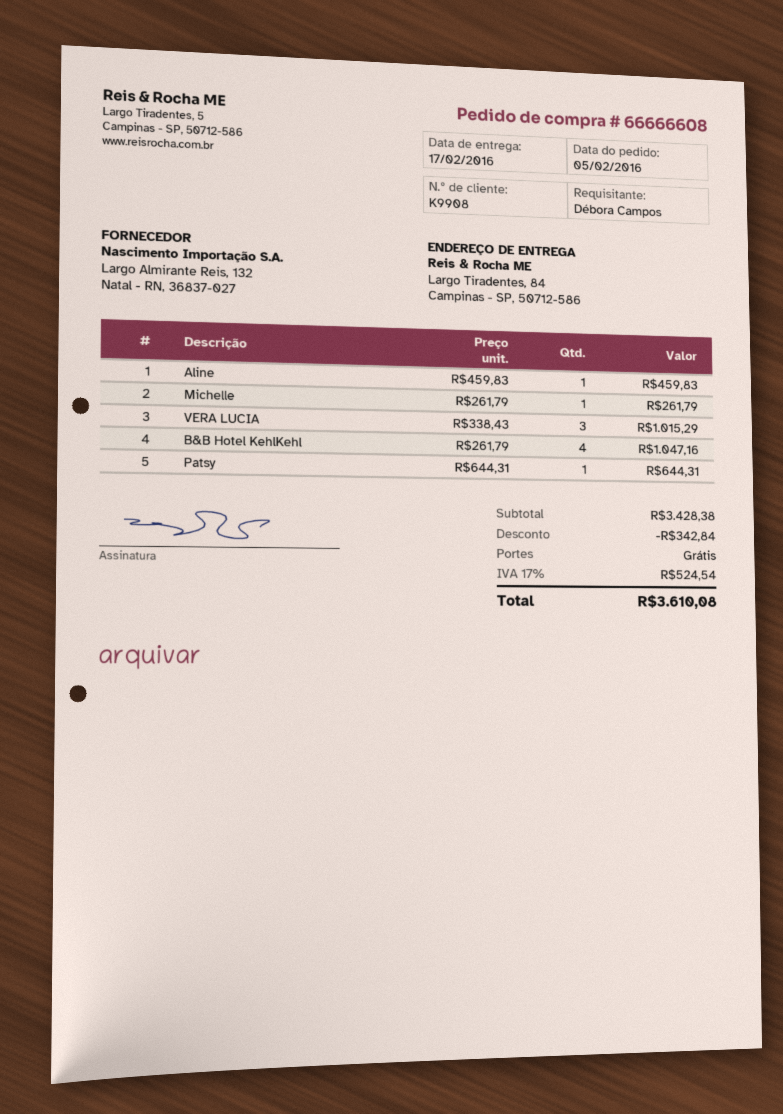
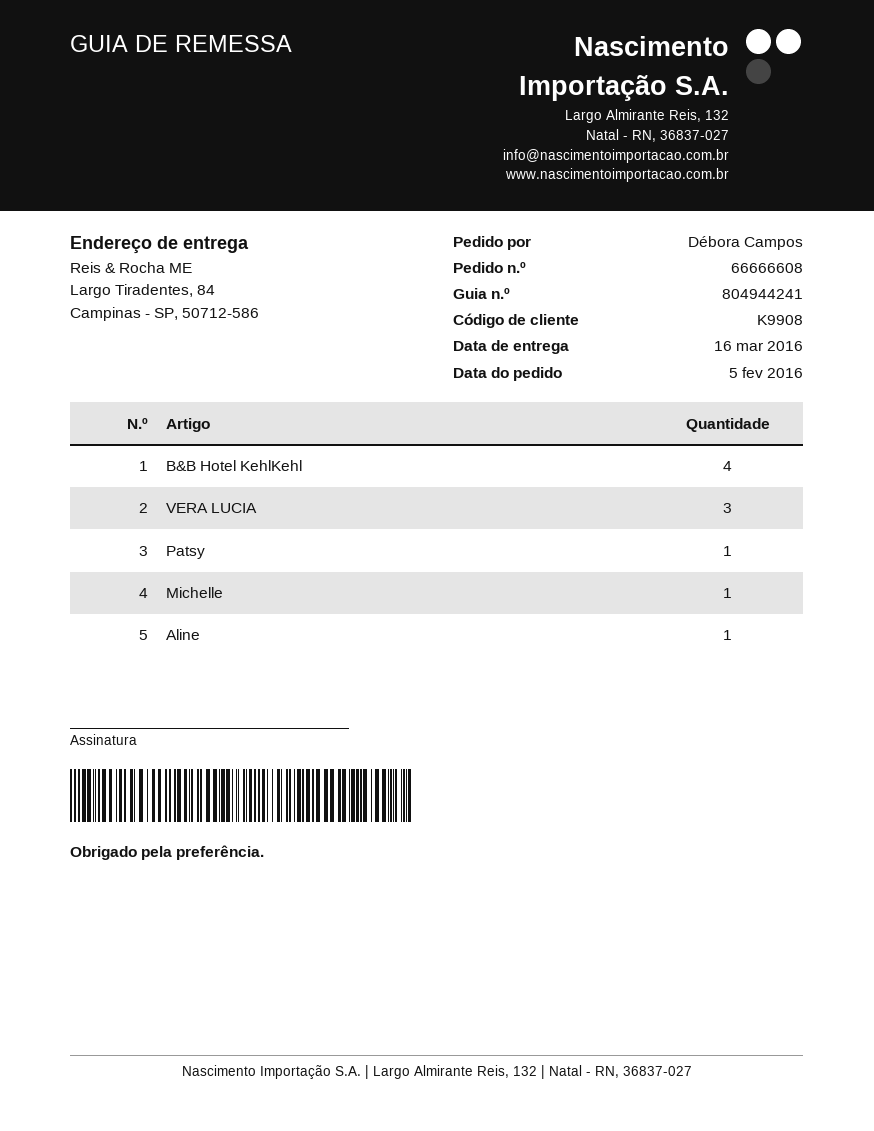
delivery date: 2016-02-17 -> 2016-03-16

